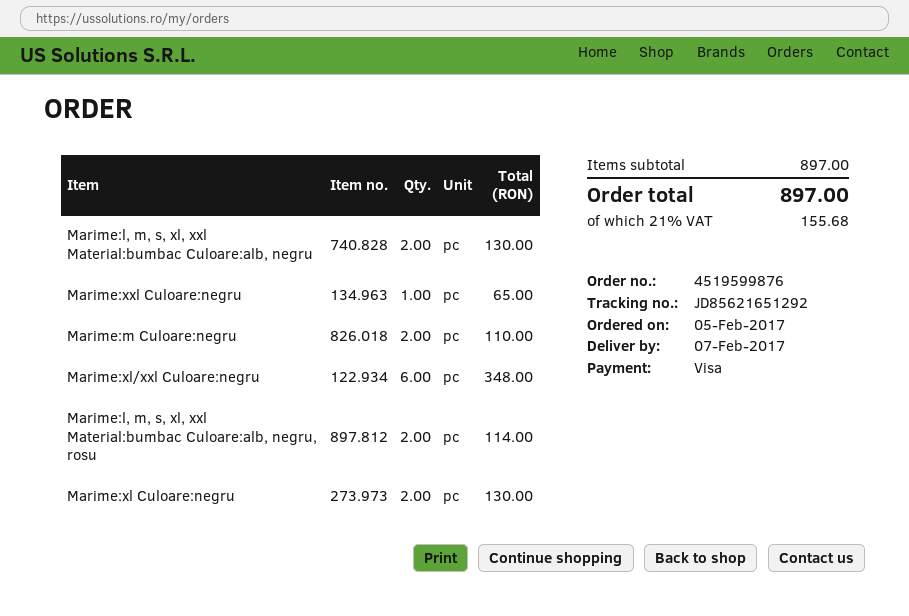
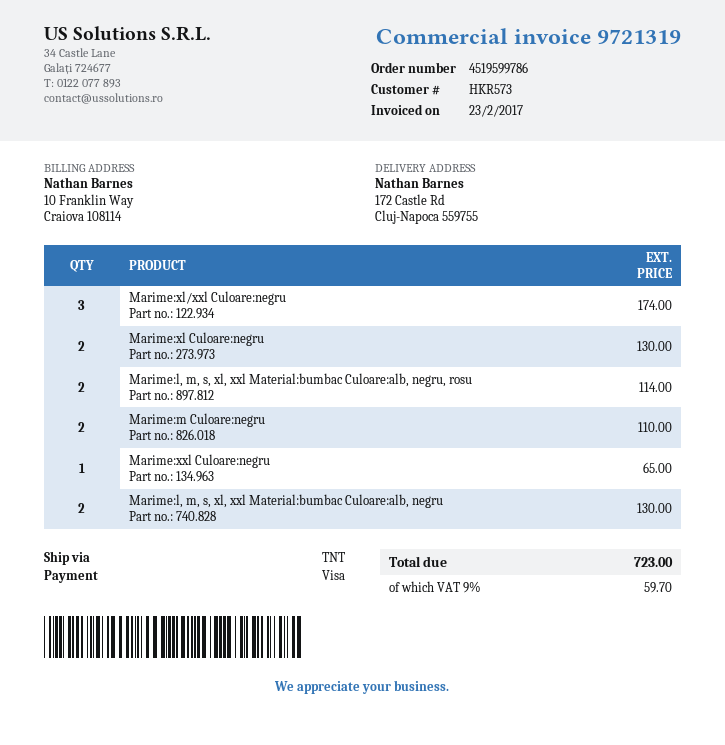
order number: 4519599876 -> 4519599786
Marime:xl/xxl Culoare:negru: 6 for 348.00 -> 3 for 174.00
tax: 21% = 155.68 -> 9% = 59.70
total: 897.00 -> 723.00

